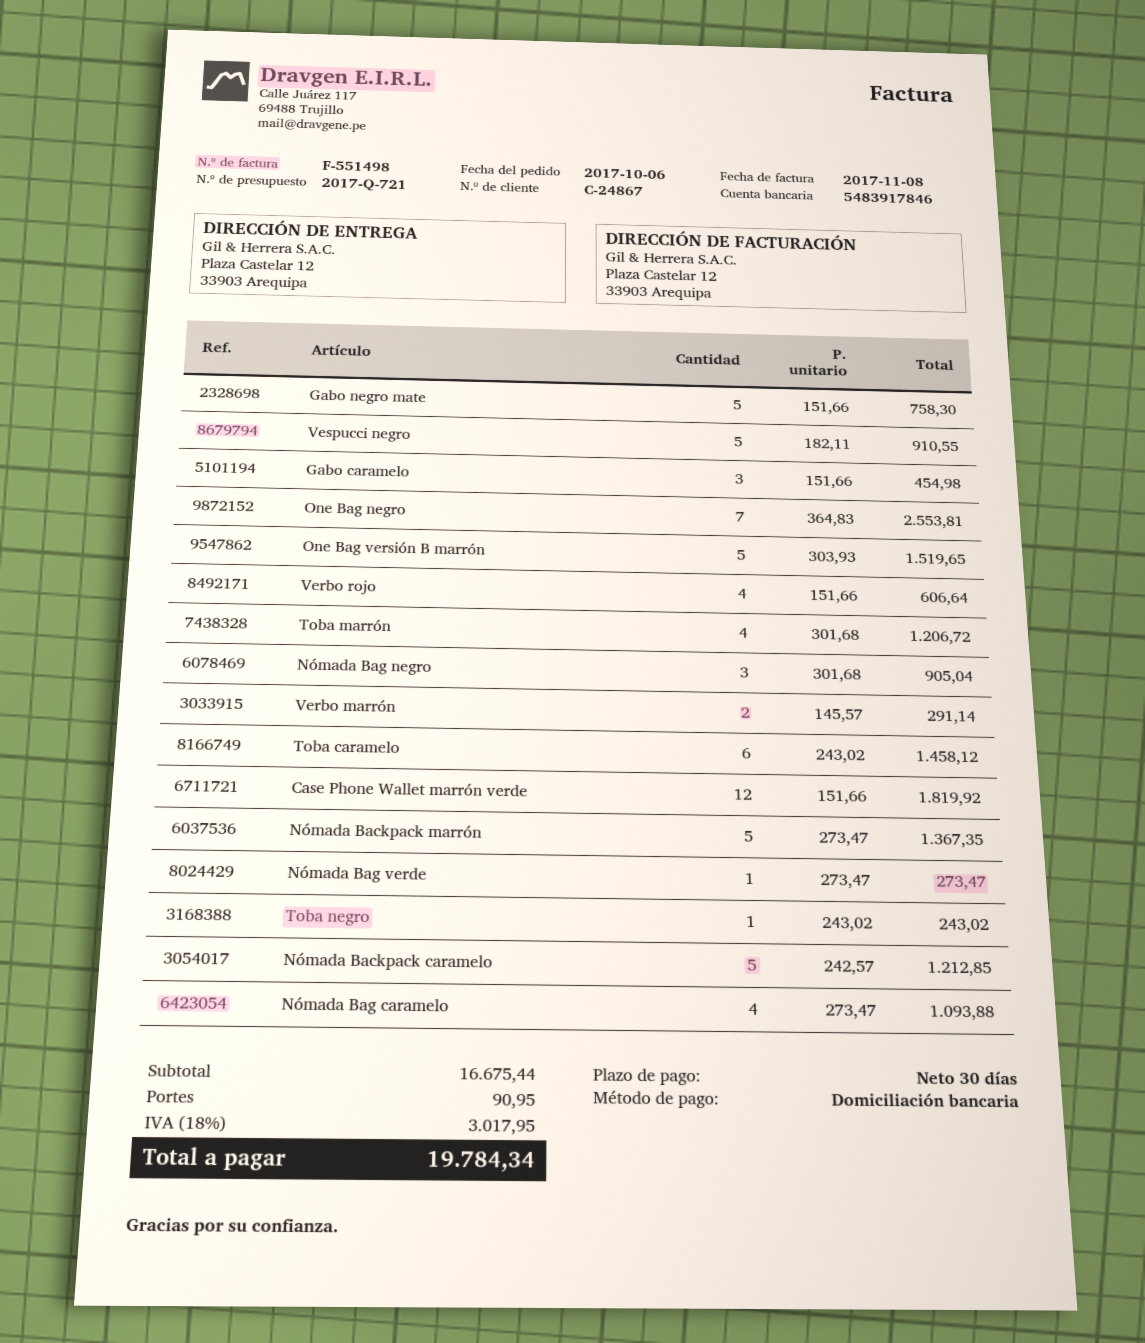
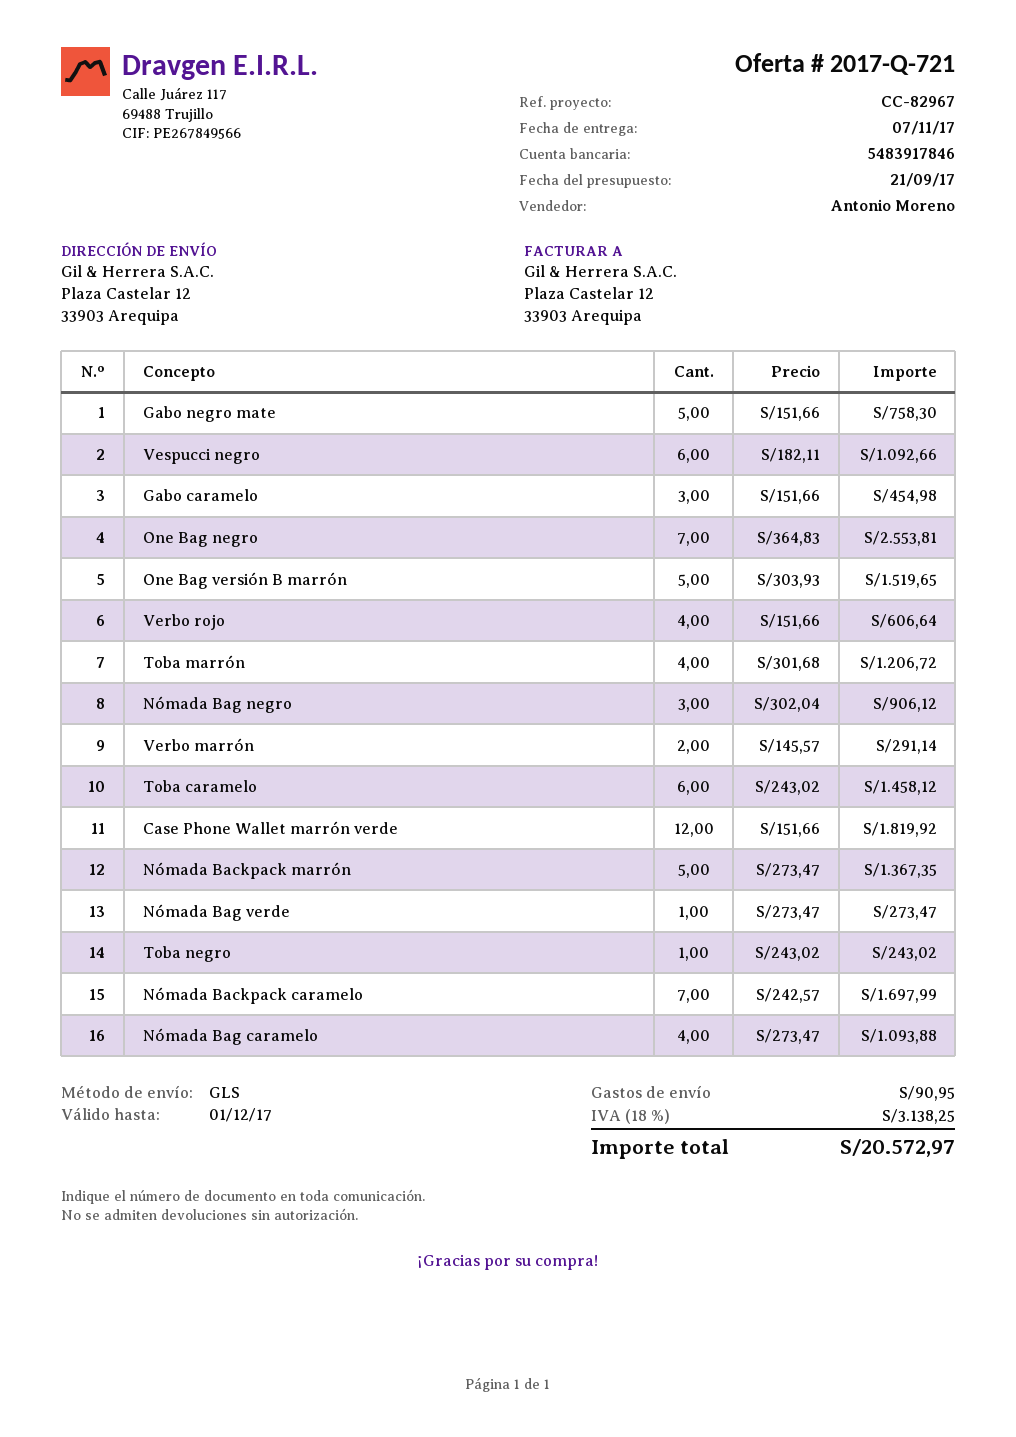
Vespucci negro: 5 x 182.11 = 910.55 -> 6 x 182.11 = 1092.66
Nómada Bag negro: 3 x 301.68 = 905.04 -> 3 x 302.04 = 906.12
Nómada Backpack caramelo: 5 x 242.57 = 1212.85 -> 7 x 242.57 = 1697.99
tax: 18% = 3017.95 -> 18% = 3138.25
total: 19784.34 -> 20572.97

